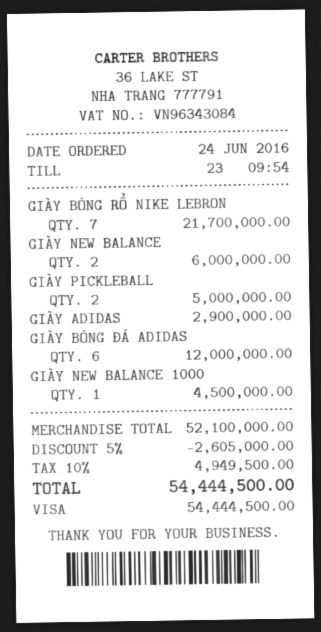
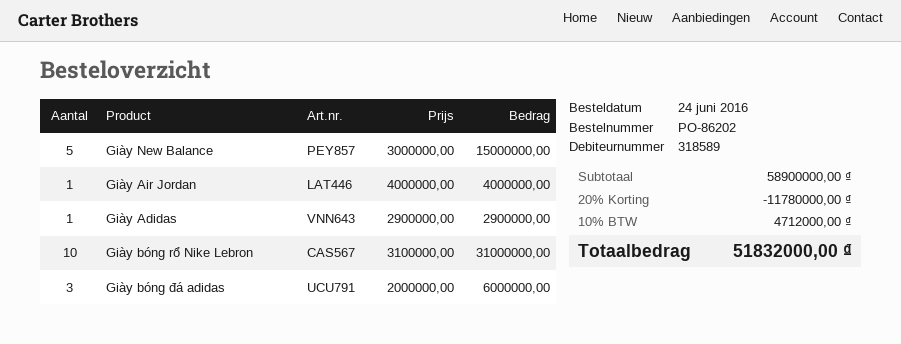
GIÀY BÓNG RỔ NIKE LEBRON: 7 for 21700000.00 -> 10 for 31000000.00
GIÀY NEW BALANCE: 2 for 6000000.00 -> 5 for 15000000.00
GIÀY PICKLEBALL: 2 for 5000000.00 -> none
GIÀY BÓNG ĐÁ ADIDAS: 6 for 12000000.00 -> 3 for 6000000.00
GIÀY NEW BALANCE 1000: 1 for 4500000.00 -> none
Giày Air Jordan: none -> 1 for 4000000.00
subtotal: 52100000.00 -> 58900000.00
discount: 5% = 2605000.00 -> 20% = 11780000.00
tax: 10% = 4949500.00 -> 10% = 4712000.00
total: 54444500.00 -> 51832000.00

